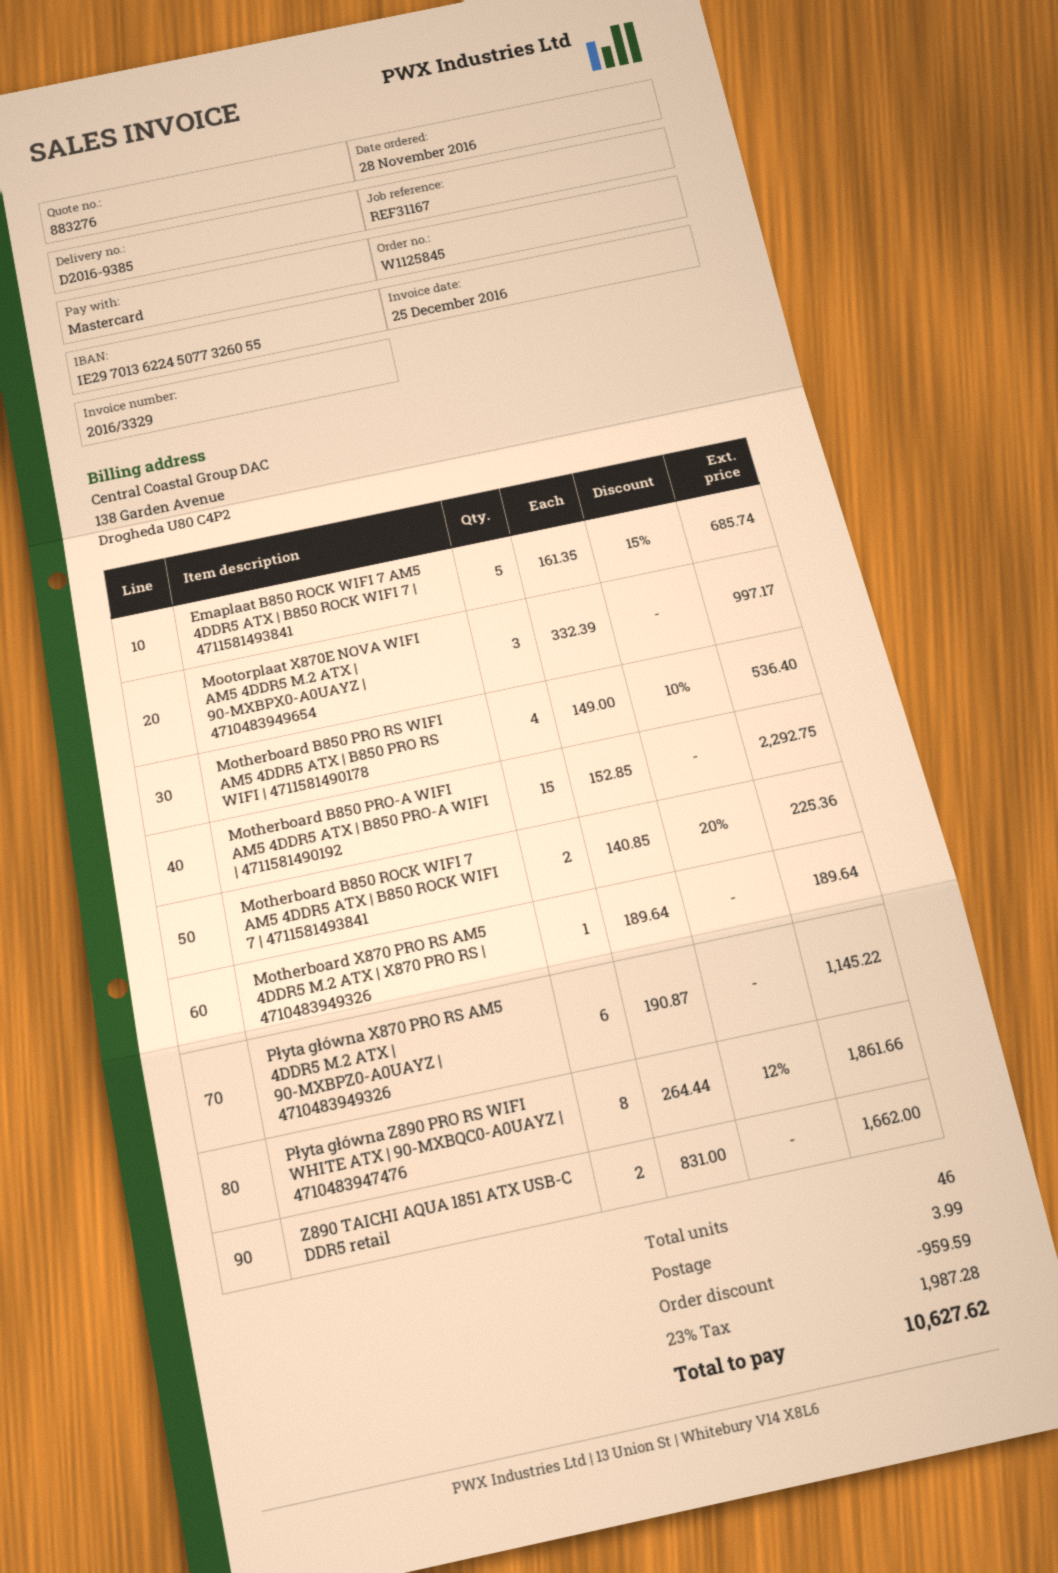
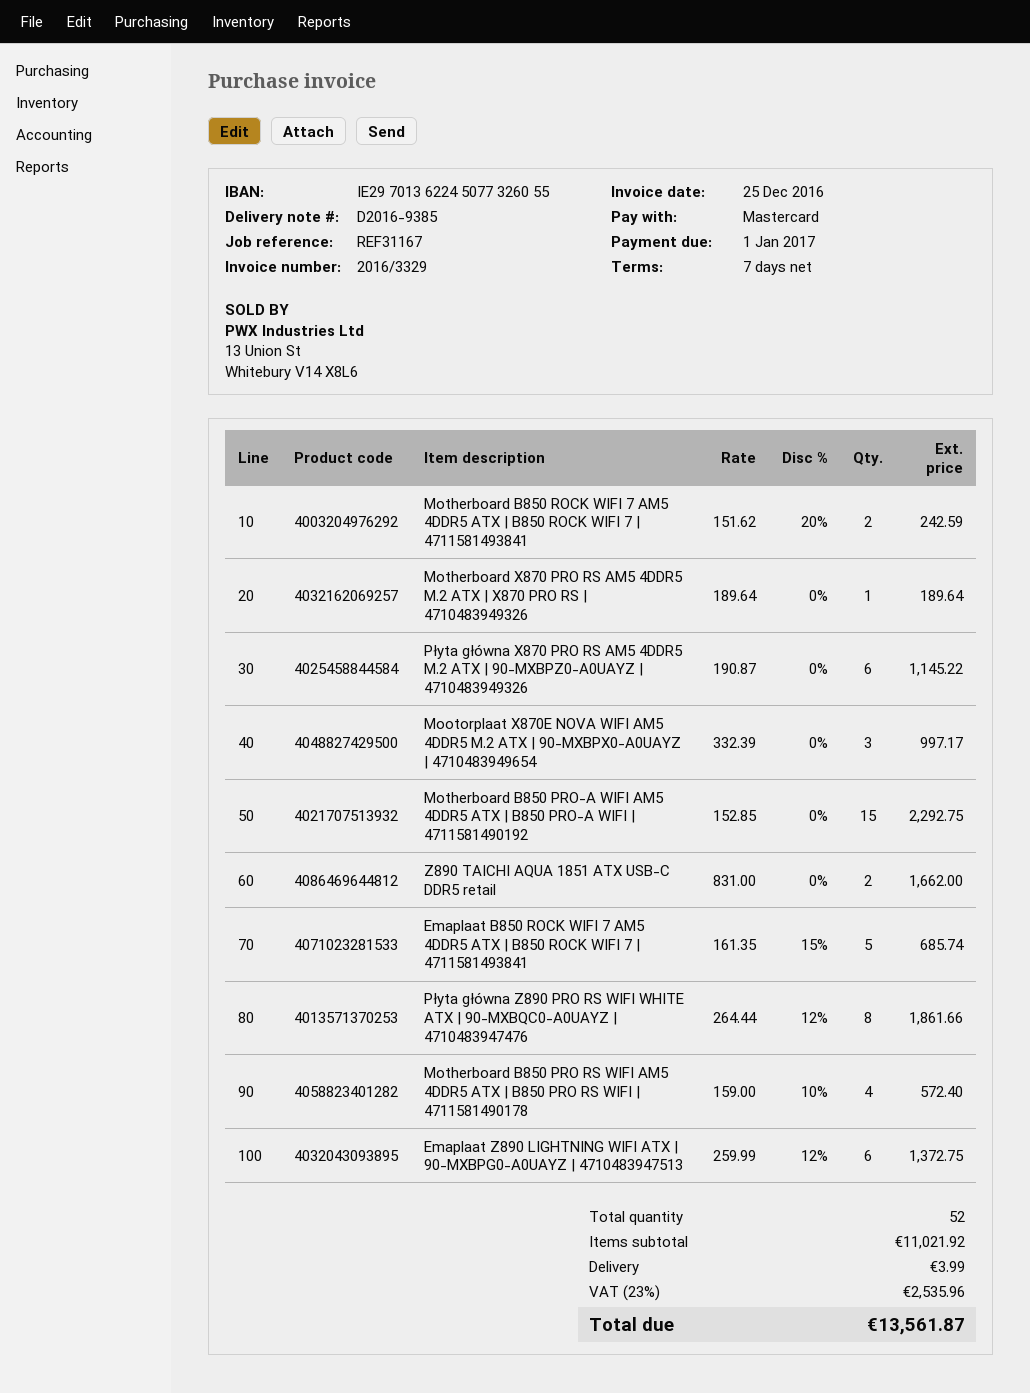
Motherboard B850 PRO RS WIFI AM5 4DDR5 ATX | B850 PRO RS WIFI | 4711581490178: 4 x 149.00 - 10% = 536.40 -> 4 x 159.00 - 10% = 572.40
Motherboard B850 ROCK WIFI 7 AM5 4DDR5 ATX | B850 ROCK WIFI 7 | 4711581493841: 2 x 140.85 - 20% = 225.36 -> 2 x 151.62 - 20% = 242.59
Emaplaat Z890 LIGHTNING WIFI ATX | 90-MXBPG0-A0UAYZ | 4710483947513: none -> 6 x 259.99 - 12% = 1372.75
total quantity: 46 -> 52
discount: 959.59 -> none
tax: 23% = 1987.28 -> 23% = 2535.96
total: 10627.62 -> 13561.87

